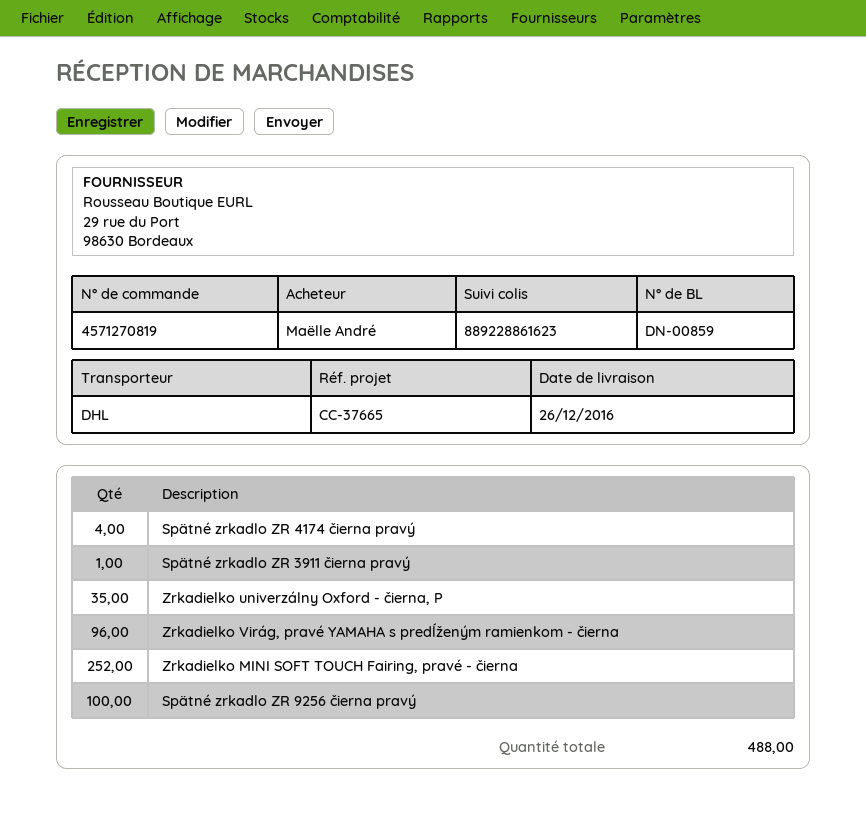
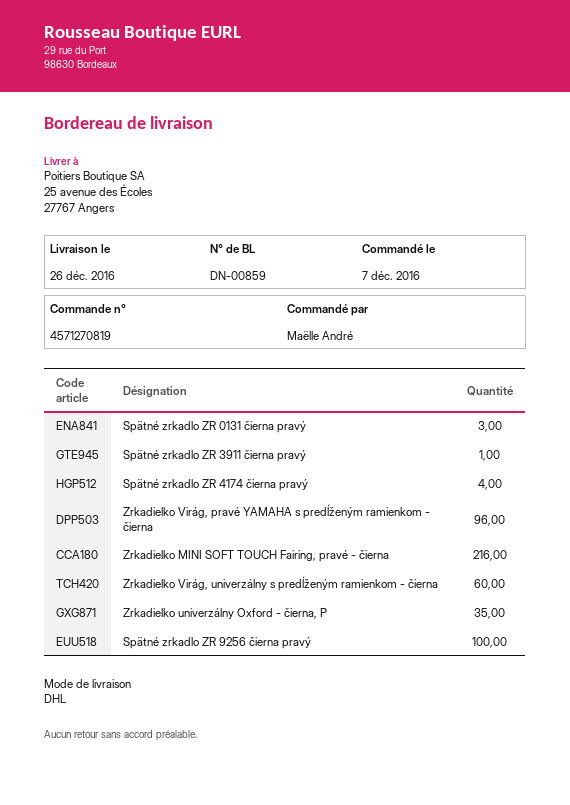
Zrkadielko MINI SOFT TOUCH Fairing, pravé - čierna: 252 -> 216
Spätné zrkadlo ZR 0131 čierna pravý: none -> 3
Zrkadielko Virág, univerzálny s predĺženým ramienkom - čierna: none -> 60

